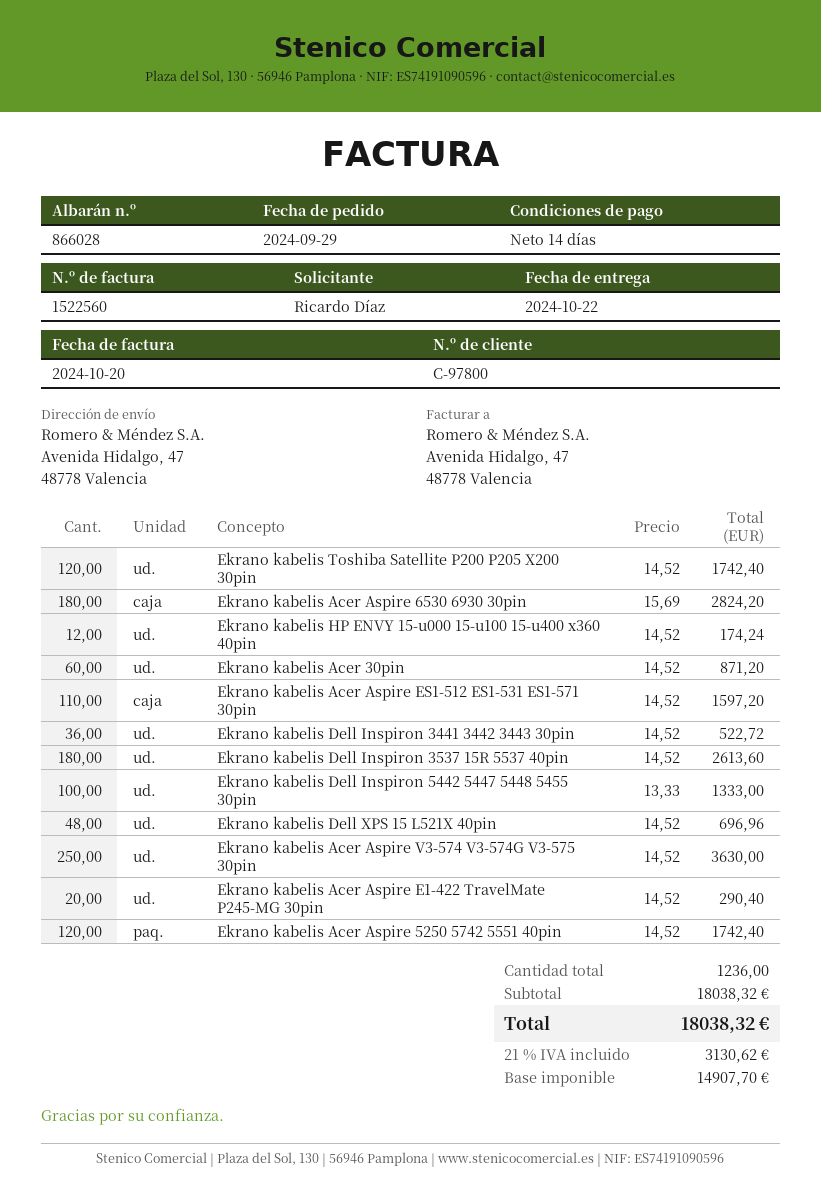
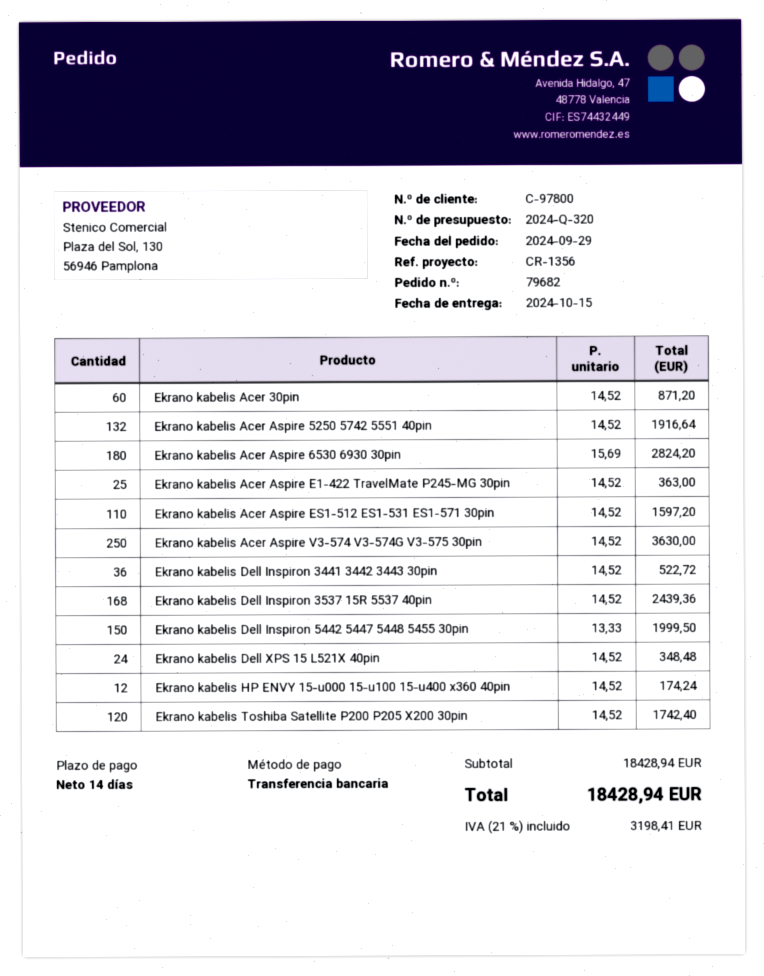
delivery date: 2024-10-22 -> 2024-10-15
Ekrano kabelis Dell Inspiron 3537 15R 5537 40pin: 180 x 14.52 = 2613.60 -> 168 x 14.52 = 2439.36
Ekrano kabelis Dell Inspiron 5442 5447 5448 5455 30pin: 100 x 13.33 = 1333.00 -> 150 x 13.33 = 1999.50
Ekrano kabelis Dell XPS 15 L521X 40pin: 48 x 14.52 = 696.96 -> 24 x 14.52 = 348.48
Ekrano kabelis Acer Aspire E1-422 TravelMate P245-MG 30pin: 20 x 14.52 = 290.40 -> 25 x 14.52 = 363.00
Ekrano kabelis Acer Aspire 5250 5742 5551 40pin: 120 x 14.52 = 1742.40 -> 132 x 14.52 = 1916.64
subtotal: 18038.32 -> 18428.94
tax: 21% = 3130.62 -> 21% = 3198.41
total: 18038.32 -> 18428.94

